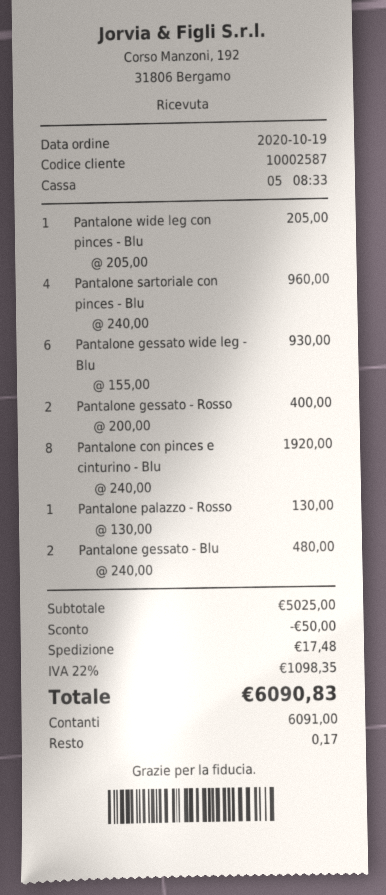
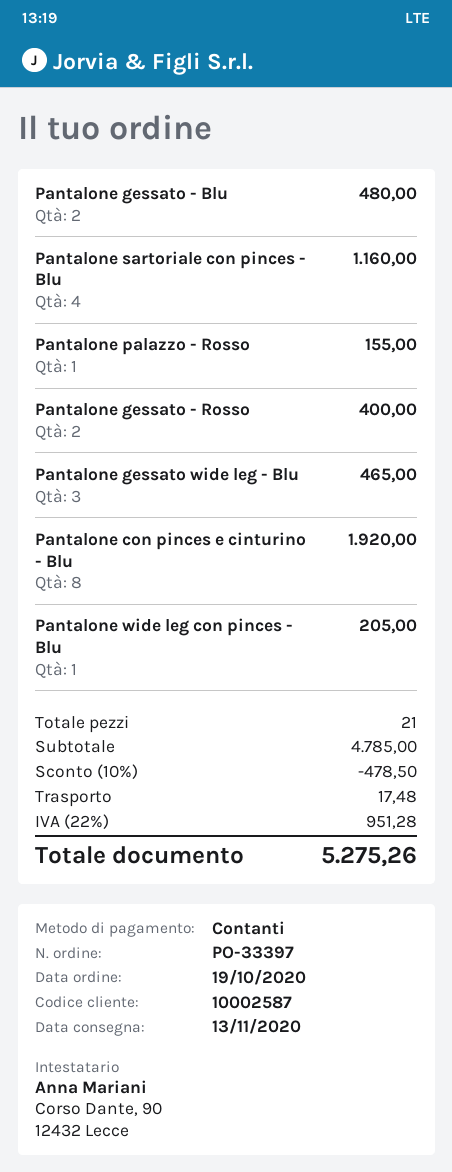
Pantalone sartoriale con pinces - Blu: 4 for 960.00 -> 4 for 1160.00
Pantalone gessato wide leg - Blu: 6 for 930.00 -> 3 for 465.00
Pantalone palazzo - Rosso: 1 for 130.00 -> 1 for 155.00
subtotal: 5025.00 -> 4785.00
discount: 50.00 -> 478.50
tax: 22% = 1098.35 -> 22% = 951.28
total: 6090.83 -> 5275.26

